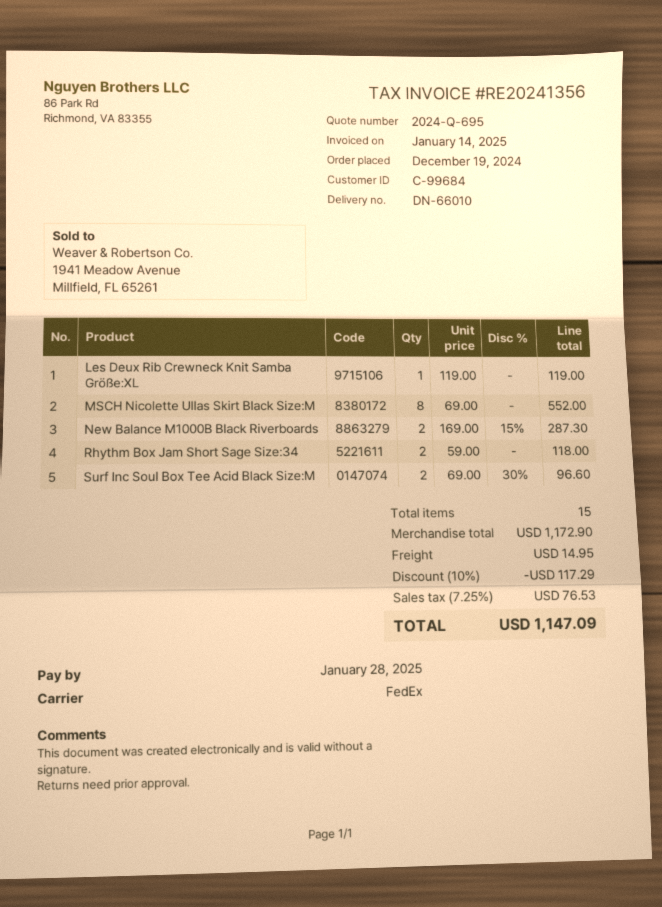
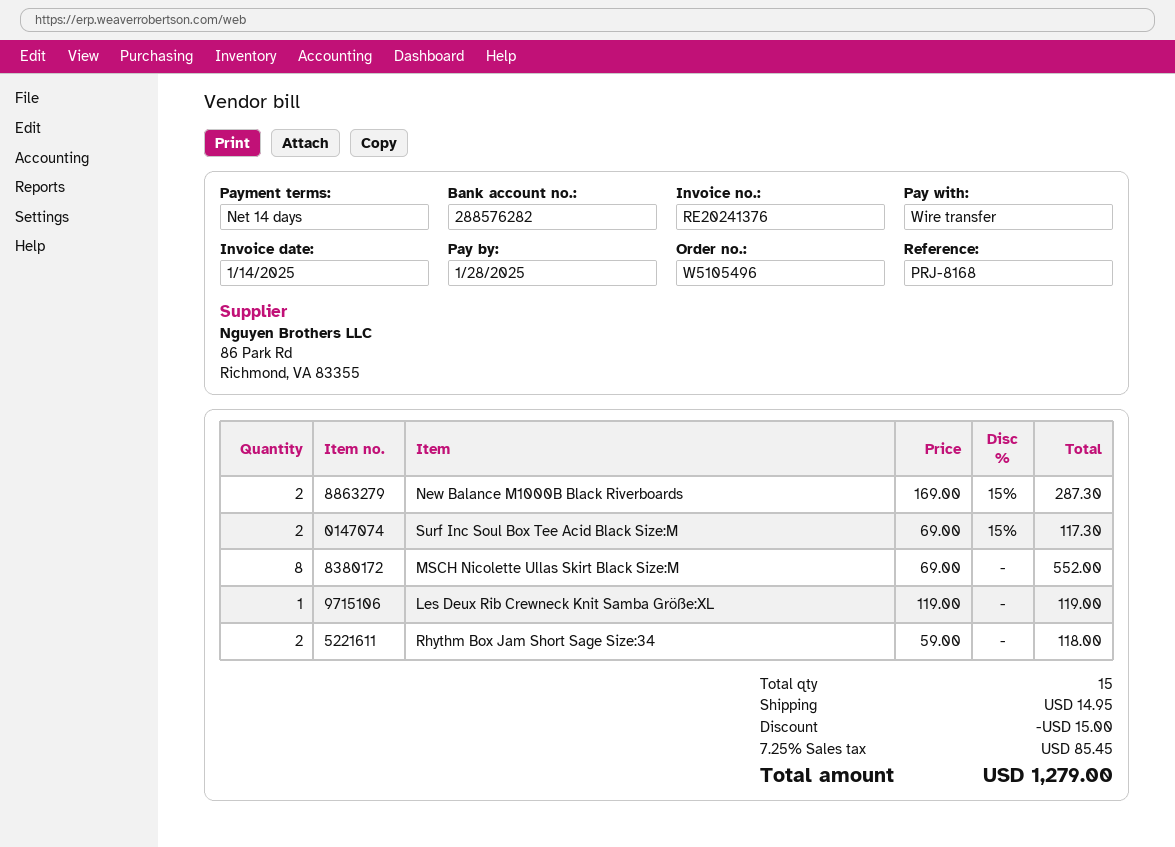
invoice number: RE20241356 -> RE20241376
Surf Inc Soul Box Tee Acid Black Size:M: 2 x 69.00 - 30% = 96.60 -> 2 x 69.00 - 15% = 117.30
discount: 117.29 -> 15.00
tax: 7.25% = 76.53 -> 7.25% = 85.45
total: 1147.09 -> 1279.00

